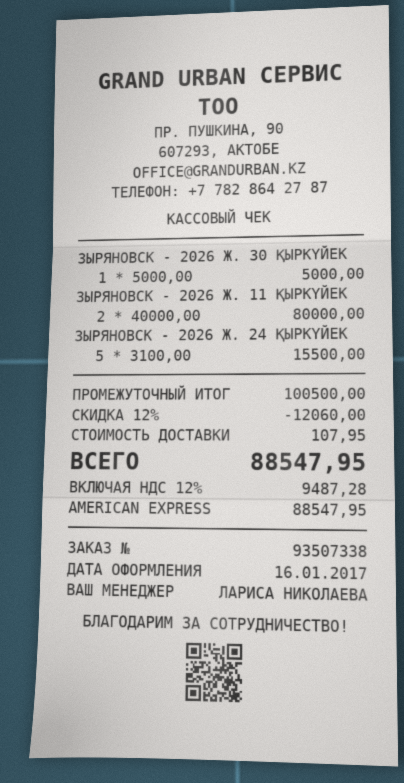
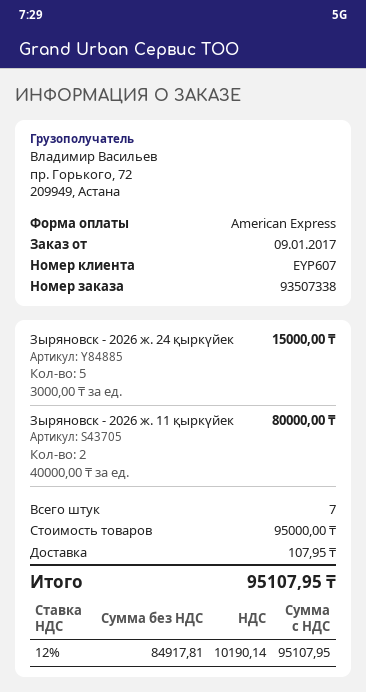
order date: 2017-01-16 -> 2017-01-09
ЗЫРЯНОВСК - 2026 Ж. 30 ҚЫРКҮЙЕК: 1 x 5000.00 = 5000.00 -> none
ЗЫРЯНОВСК - 2026 Ж. 24 ҚЫРКҮЙЕК: 5 x 3100.00 = 15500.00 -> 5 x 3000.00 = 15000.00
subtotal: 100500.00 -> 95000.00
discount: 12% = 12060.00 -> none
tax: 12% = 9487.28 -> 12% = 10190.14
total: 88547.95 -> 95107.95

